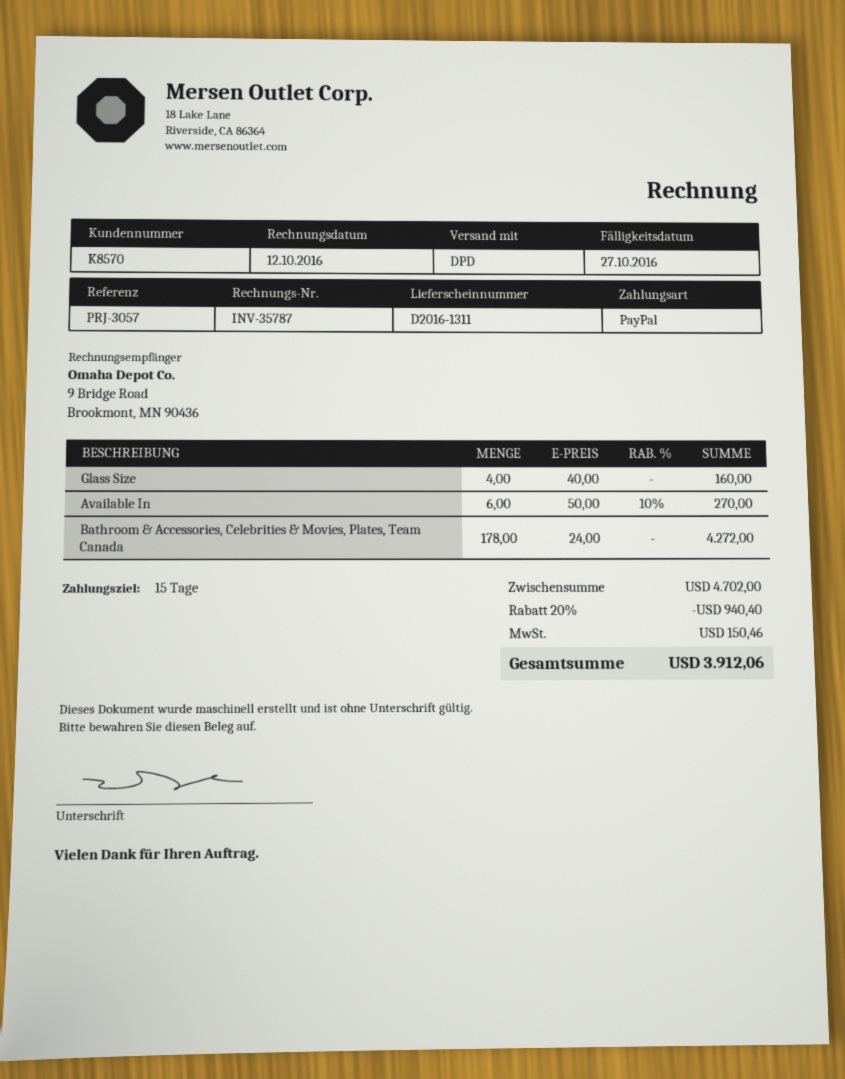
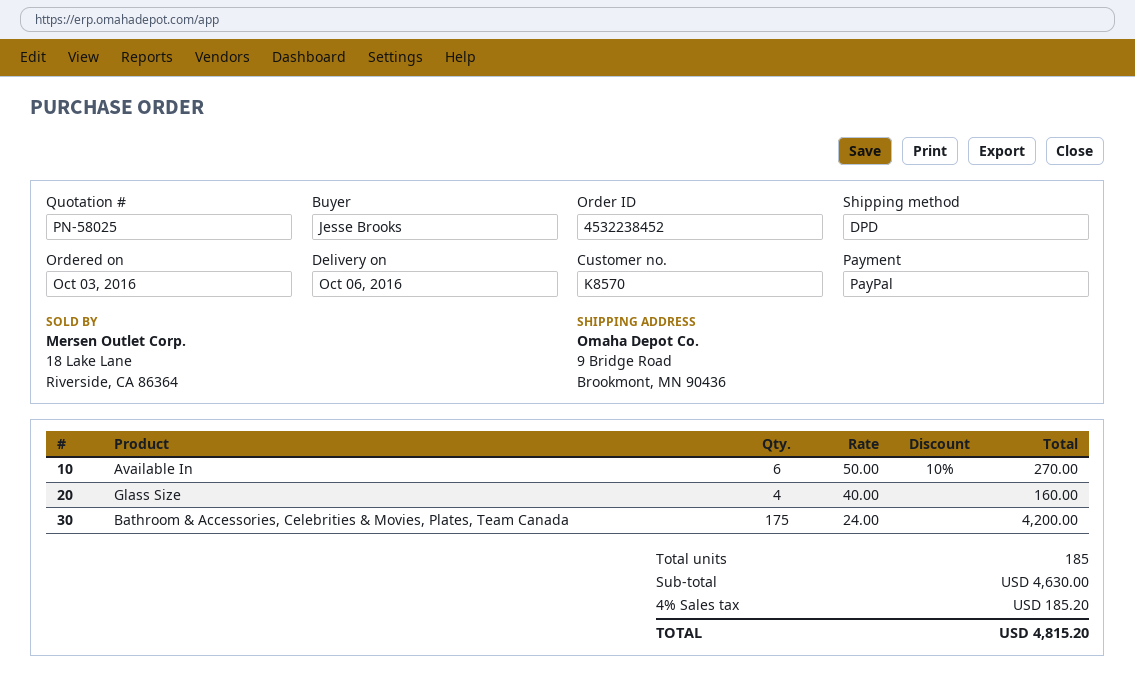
Bathroom & Accessories, Celebrities & Movies, Plates, Team Canada: 178 x 24.00 = 4272.00 -> 175 x 24.00 = 4200.00
subtotal: 4702.00 -> 4630.00
discount: 20% = 940.40 -> none
tax: 150.46 -> 185.20
total: 3912.06 -> 4815.20

